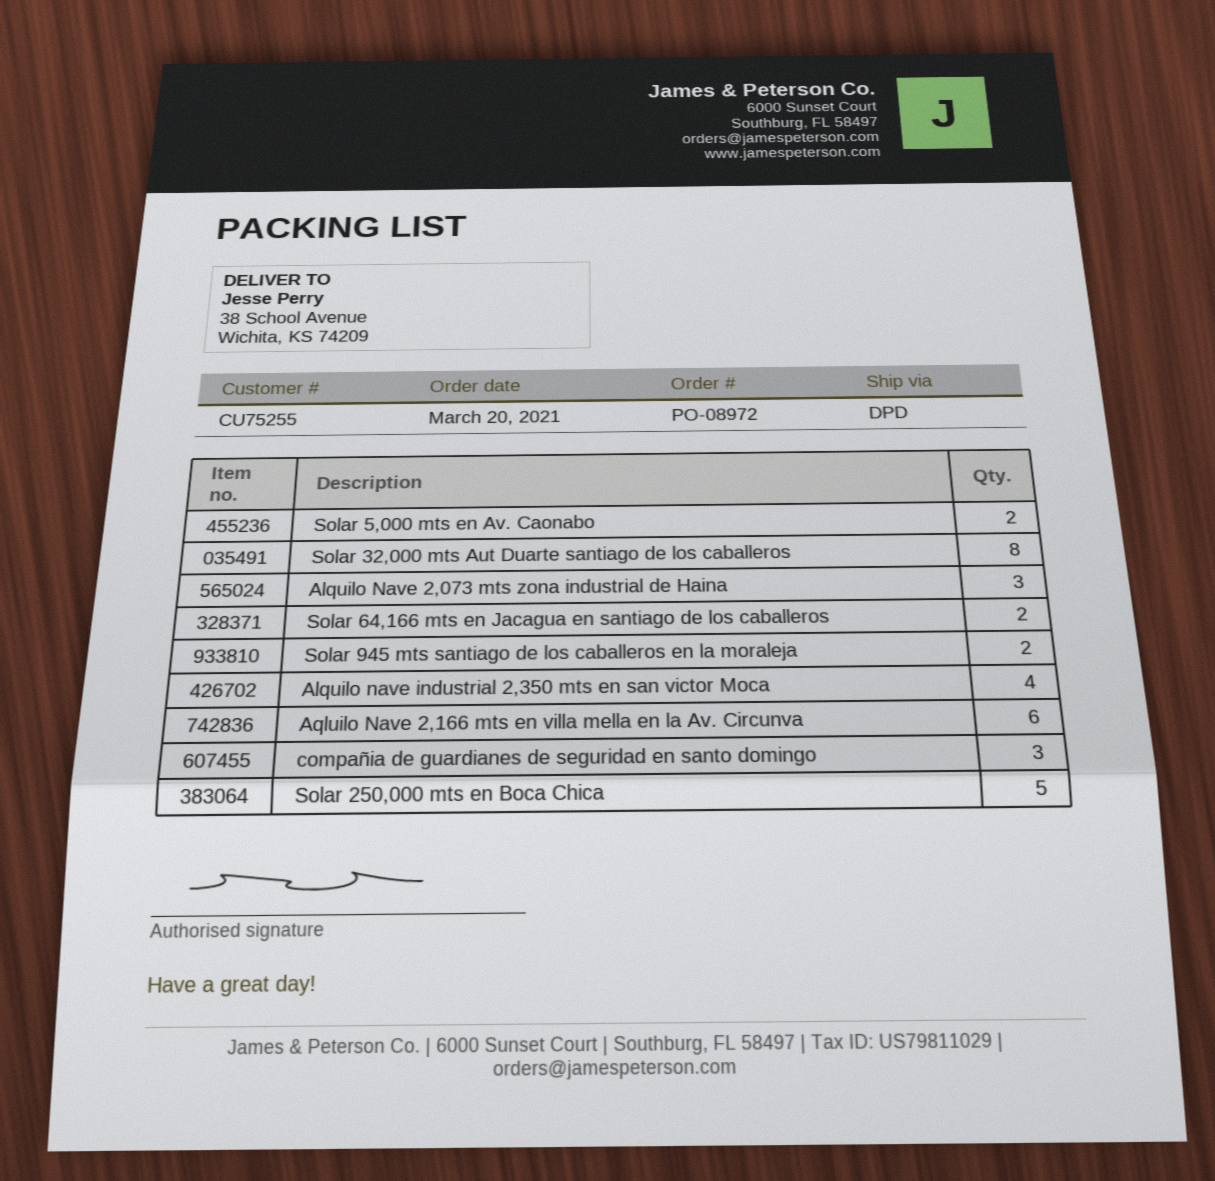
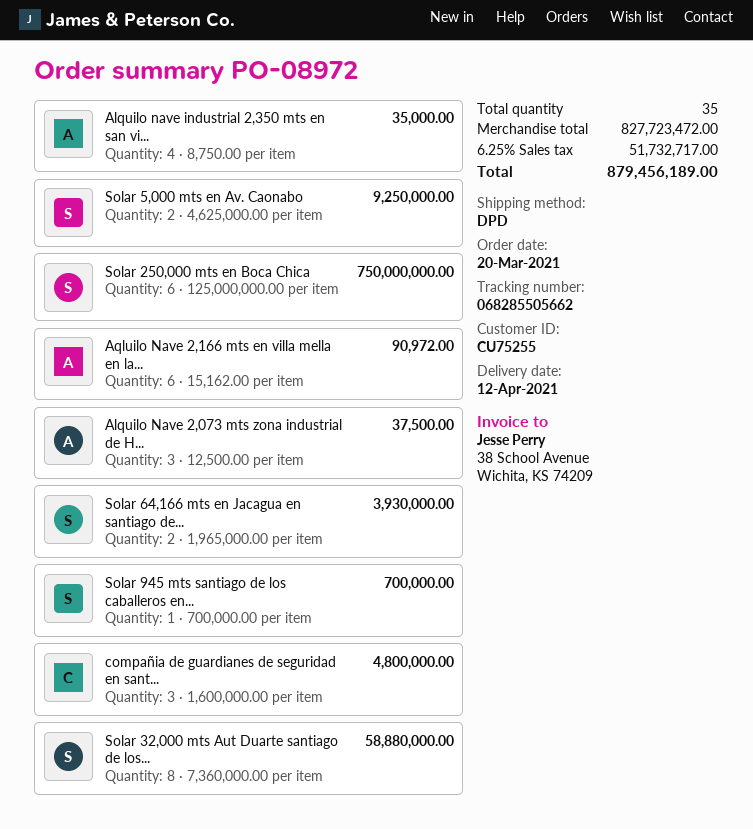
Solar 945 mts santiago de los caballeros en la moraleja: 2 -> 1
Solar 250,000 mts en Boca Chica: 5 -> 6

